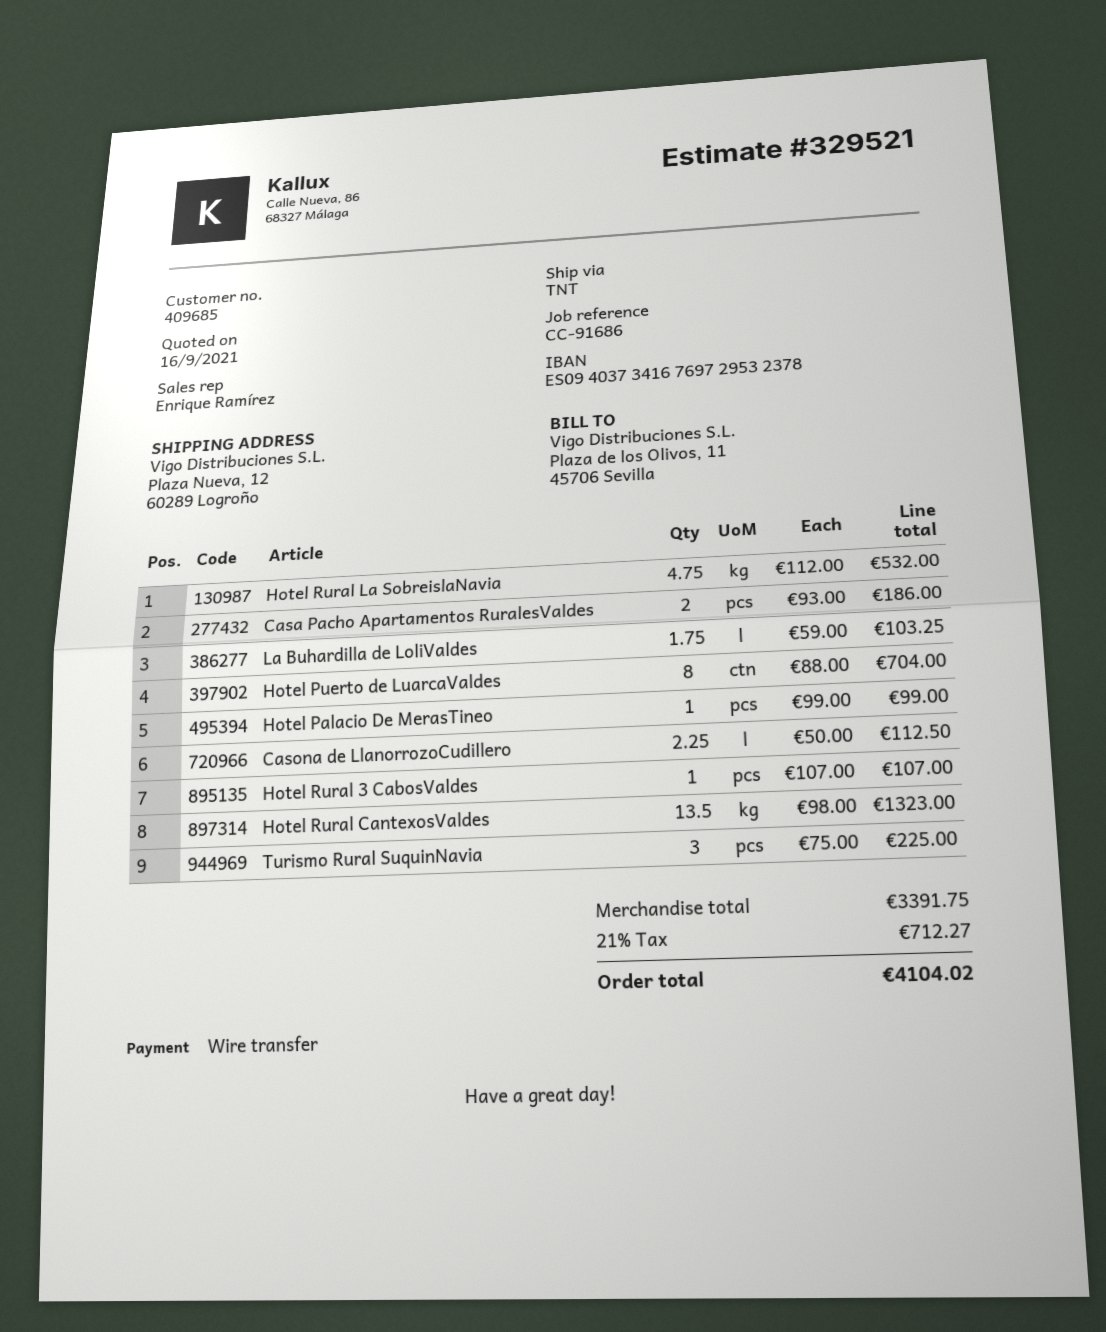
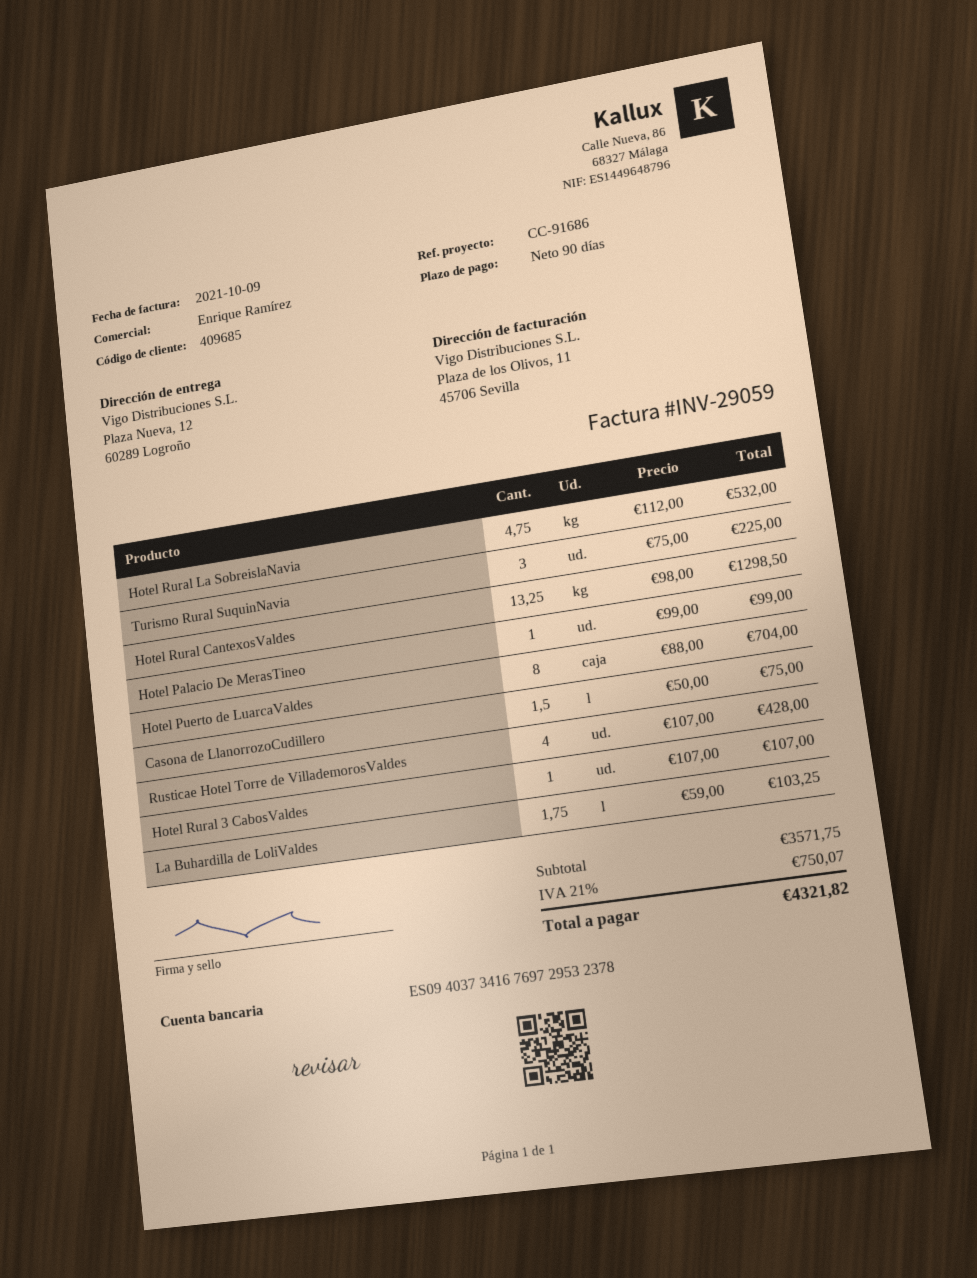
Casa Pacho Apartamentos RuralesValdes: 2 x 93.00 = 186.00 -> none
Casona de LlanorrozoCudillero: 2.25 x 50.00 = 112.50 -> 1.5 x 50.00 = 75.00
Hotel Rural CantexosValdes: 13.5 x 98.00 = 1323.00 -> 13.25 x 98.00 = 1298.50
Rusticae Hotel Torre de VillademorosValdes: none -> 4 x 107.00 = 428.00
subtotal: 3391.75 -> 3571.75
tax: 21% = 712.27 -> 21% = 750.07
total: 4104.02 -> 4321.82

